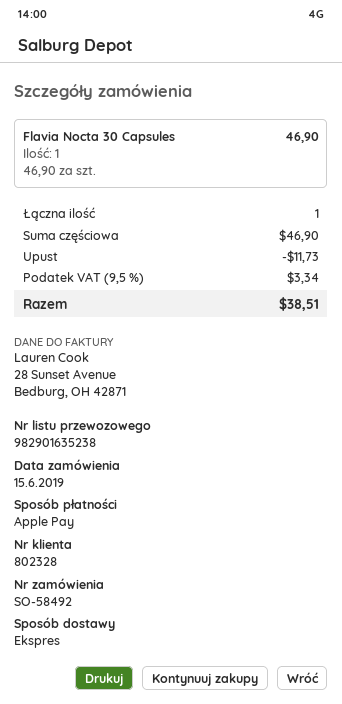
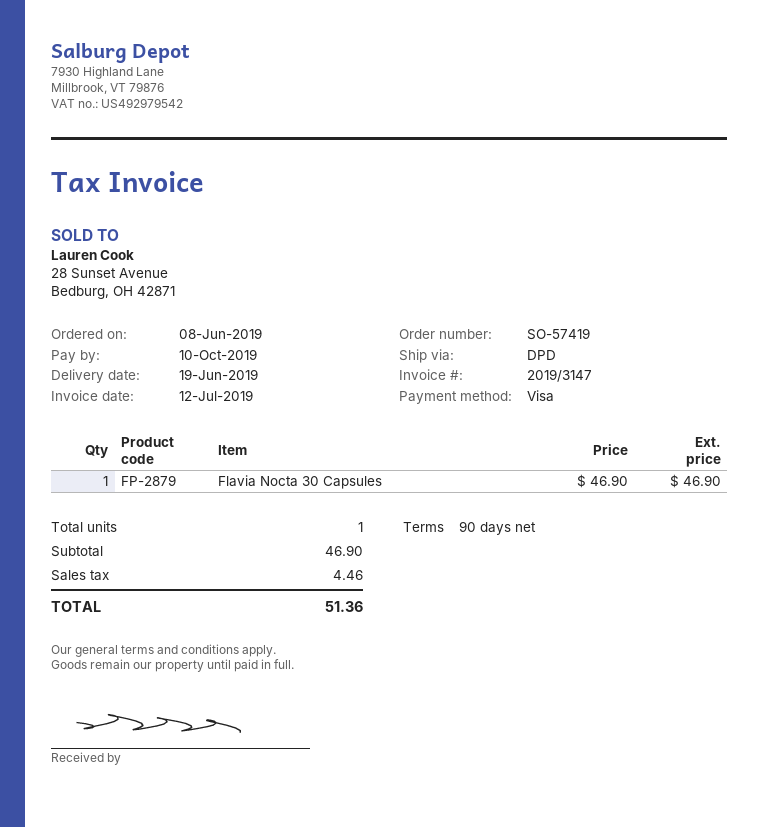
order number: SO-58492 -> SO-57419
order date: 2019-06-15 -> 2019-06-08
payment method: Apple Pay -> Visa
shipping method: express -> DPD
discount: 11.73 -> none
tax: 3.34 -> 4.46
total: 38.51 -> 51.36

